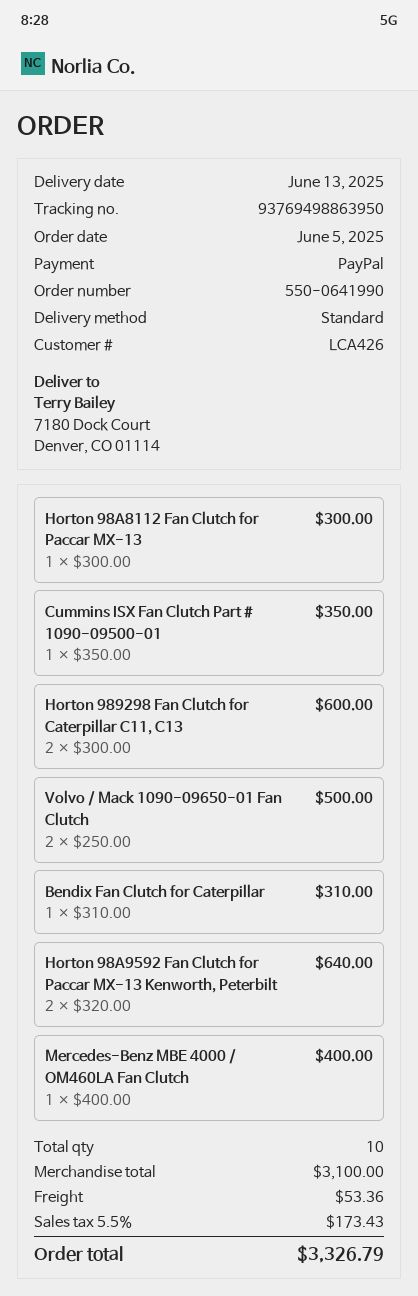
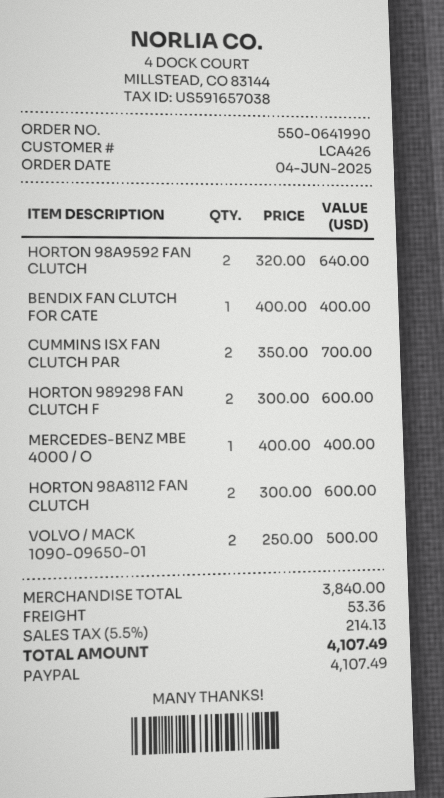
order date: 2025-06-05 -> 2025-06-04
Horton 98A8112 Fan Clutch for Paccar MX-13: 1 x 300.00 = 300.00 -> 2 x 300.00 = 600.00
Cummins ISX Fan Clutch Part # 1090-09500-01: 1 x 350.00 = 350.00 -> 2 x 350.00 = 700.00
Bendix Fan Clutch for Caterpillar: 1 x 310.00 = 310.00 -> 1 x 400.00 = 400.00
subtotal: 3100.00 -> 3840.00
tax: 5.5% = 173.43 -> 5.5% = 214.13
total: 3326.79 -> 4107.49

